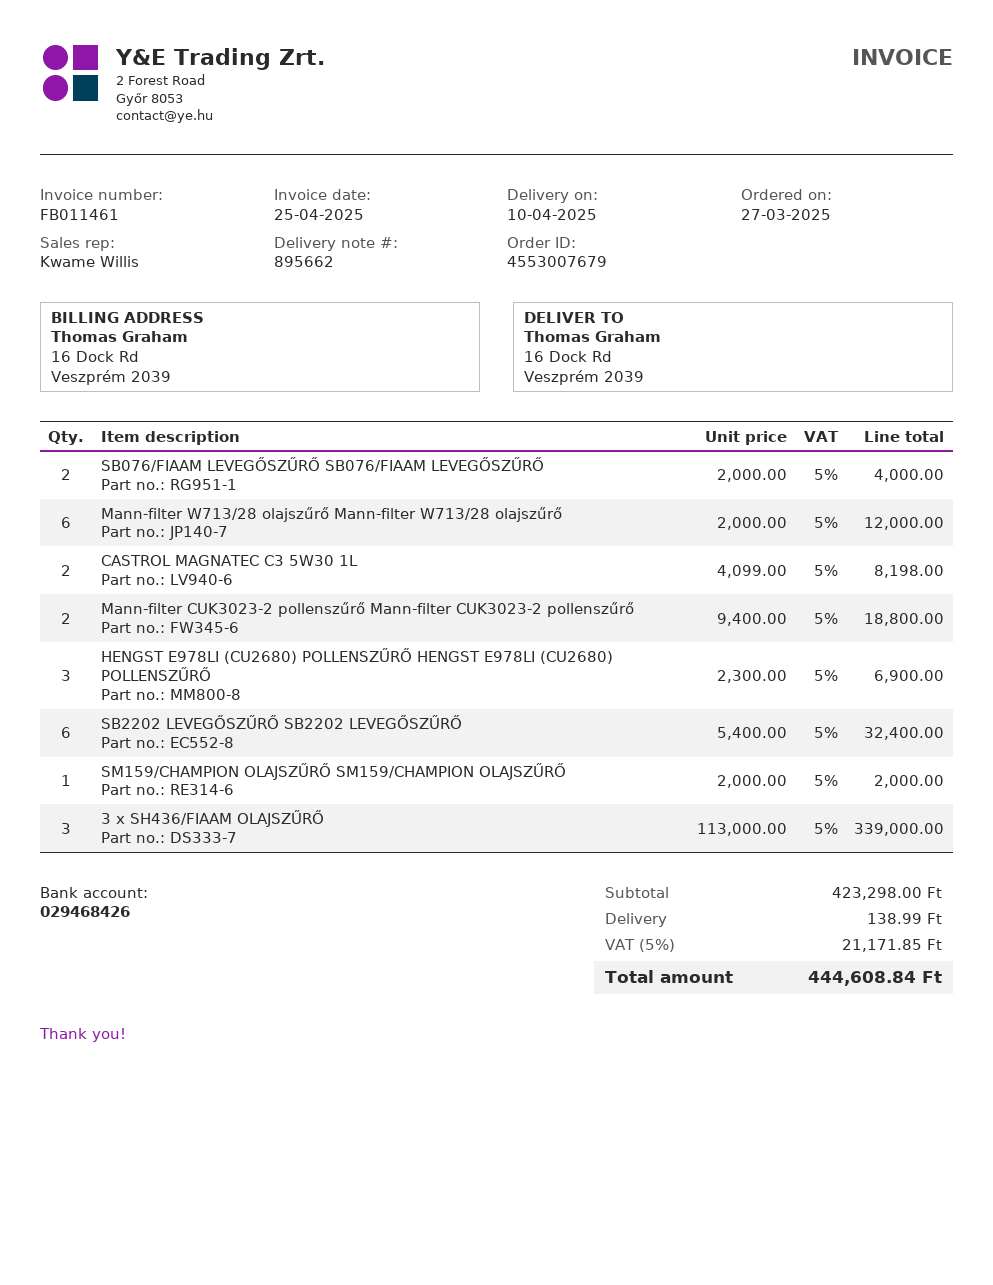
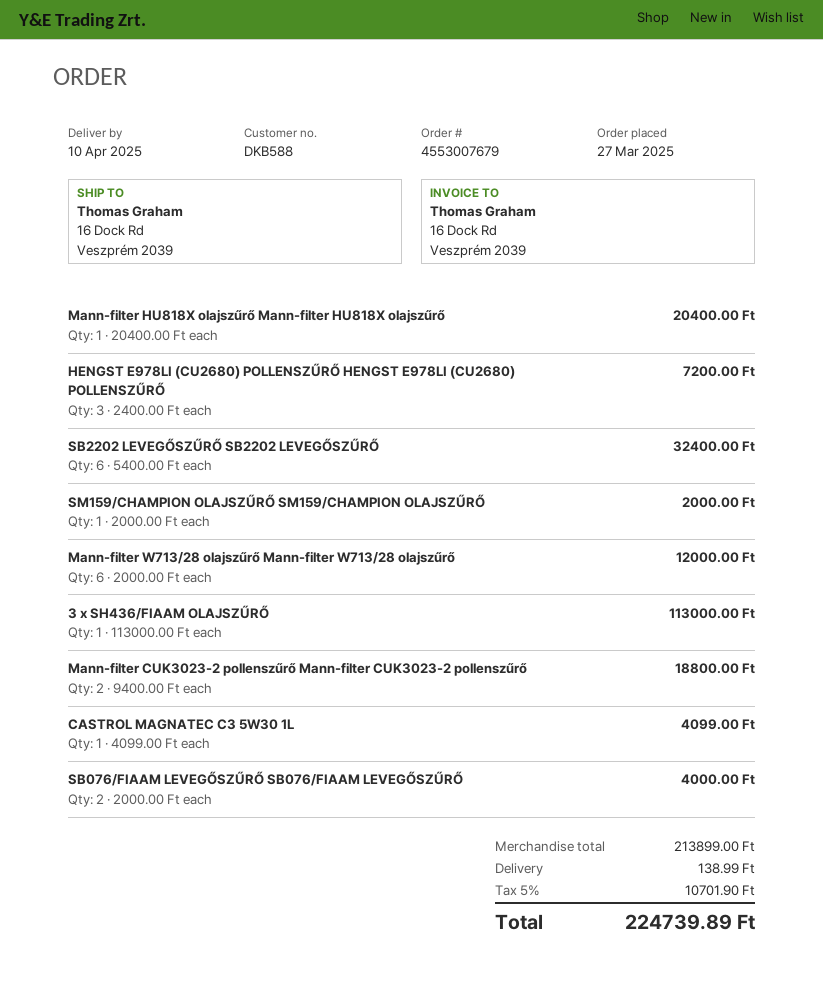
CASTROL MAGNATEC C3 5W30 1L: 2 x 4099.00 = 8198.00 -> 1 x 4099.00 = 4099.00
HENGST E978LI (CU2680) POLLENSZŰRŐ HENGST E978LI (CU2680) POLLENSZŰRŐ: 3 x 2300.00 = 6900.00 -> 3 x 2400.00 = 7200.00
3 x SH436/FIAAM OLAJSZŰRŐ: 3 x 113000.00 = 339000.00 -> 1 x 113000.00 = 113000.00
Mann-filter HU818X olajszűrő Mann-filter HU818X olajszűrő: none -> 1 x 20400.00 = 20400.00
subtotal: 423298.00 -> 213899.00
tax: 5% = 21171.85 -> 5% = 10701.90
total: 444608.84 -> 224739.89

